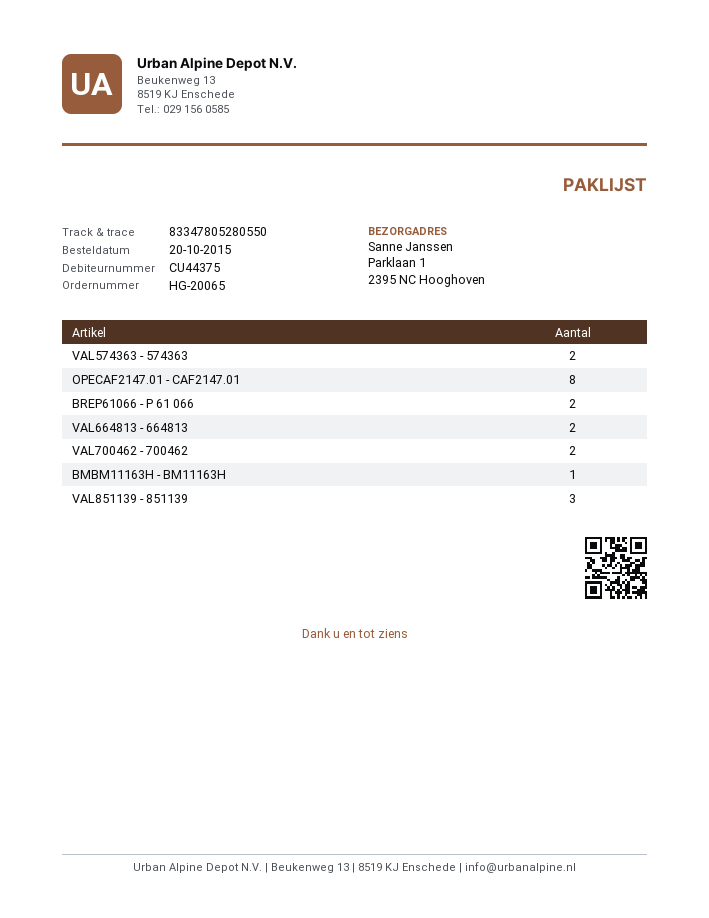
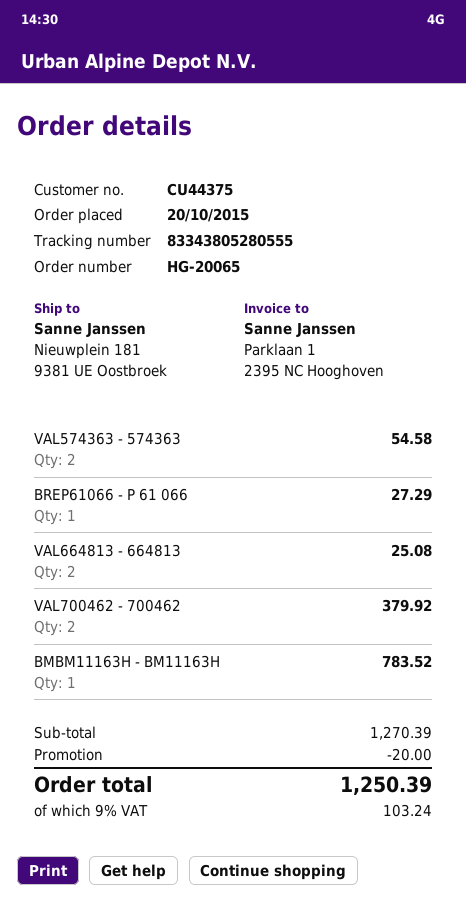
tracking number: 83347805280550 -> 83343805280555
ship to: Parklaan 1, 2395 NC Hooghoven -> Nieuwplein 181, 9381 UE Oostbroek
OPECAF2147.01 - CAF2147.01: 8 -> none
BREP61066 - P 61 066: 2 -> 1
VAL851139 - 851139: 3 -> none

